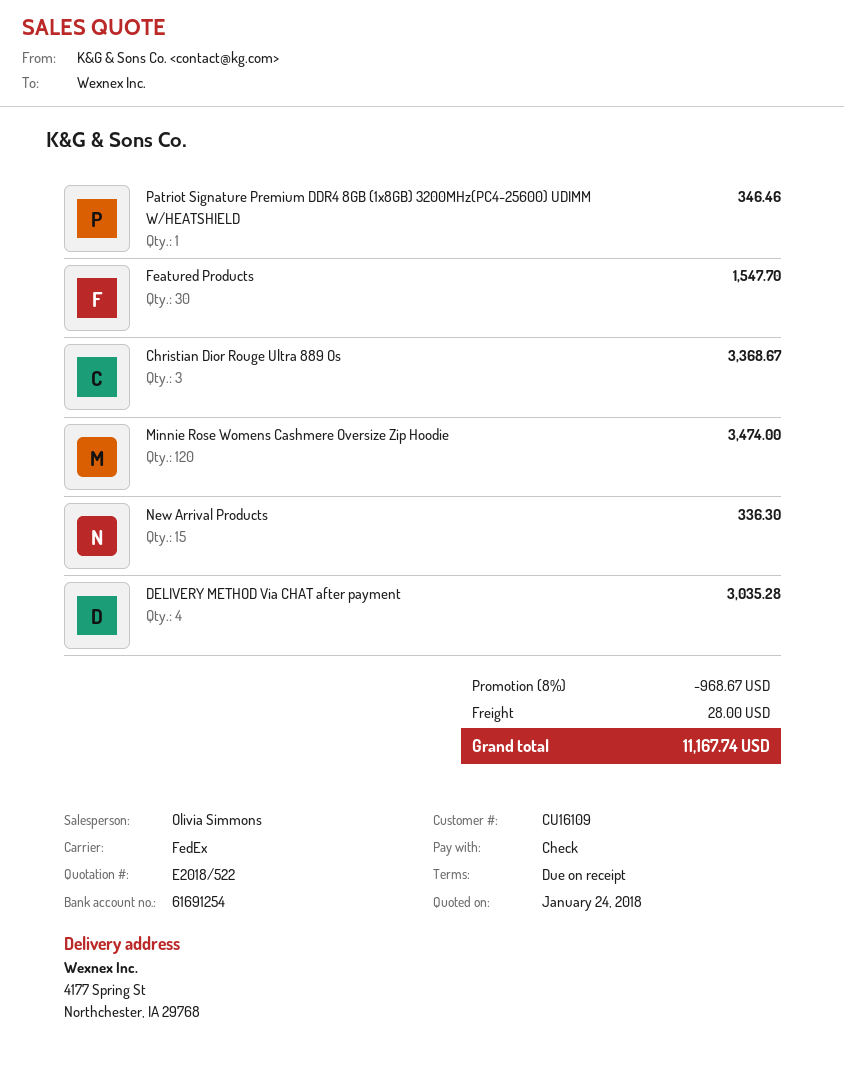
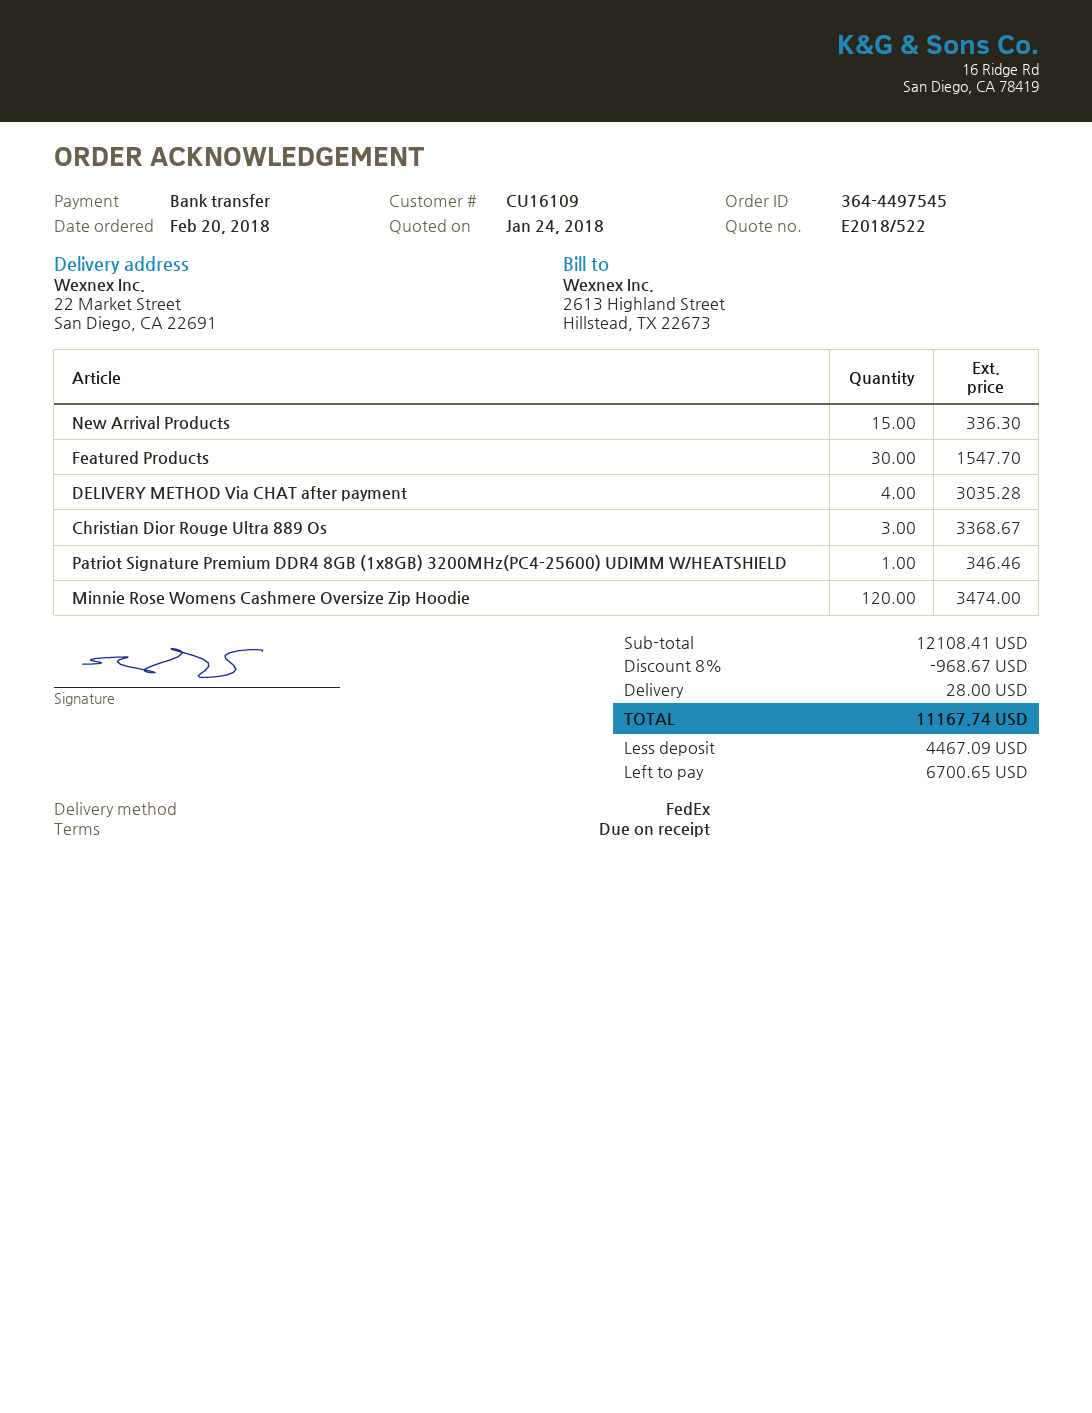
payment method: cheque -> bank transfer
ship to: 4177 Spring St, Northchester, IA 29768 -> 22 Market Street, San Diego, CA 22691

